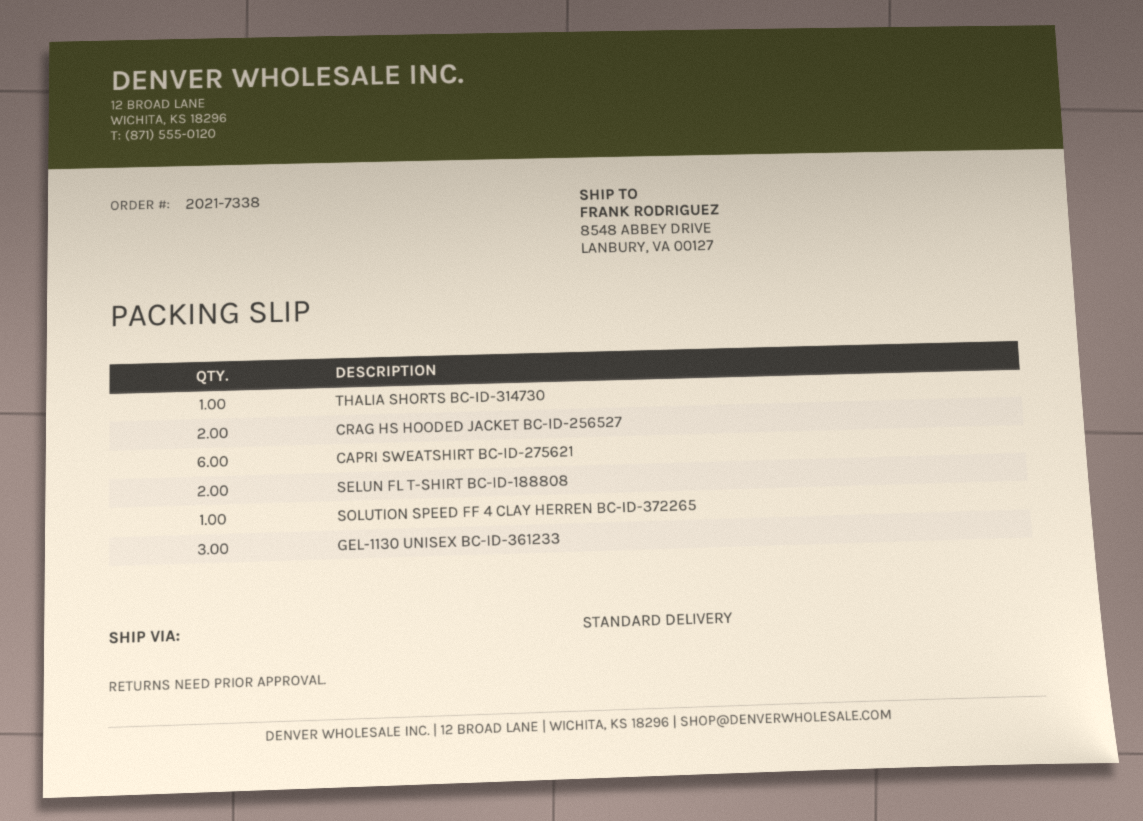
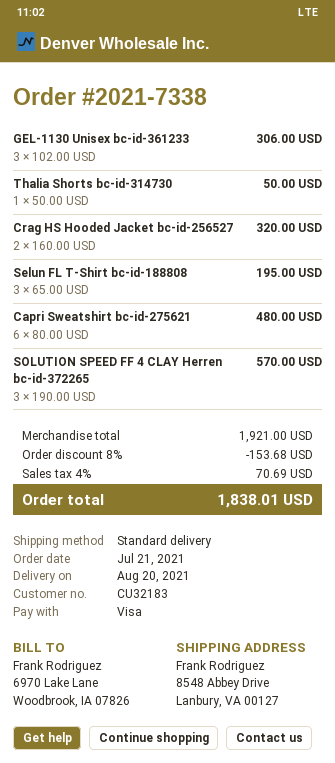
SELUN FL T-SHIRT BC-ID-188808: 2 -> 3
SOLUTION SPEED FF 4 CLAY HERREN BC-ID-372265: 1 -> 3

